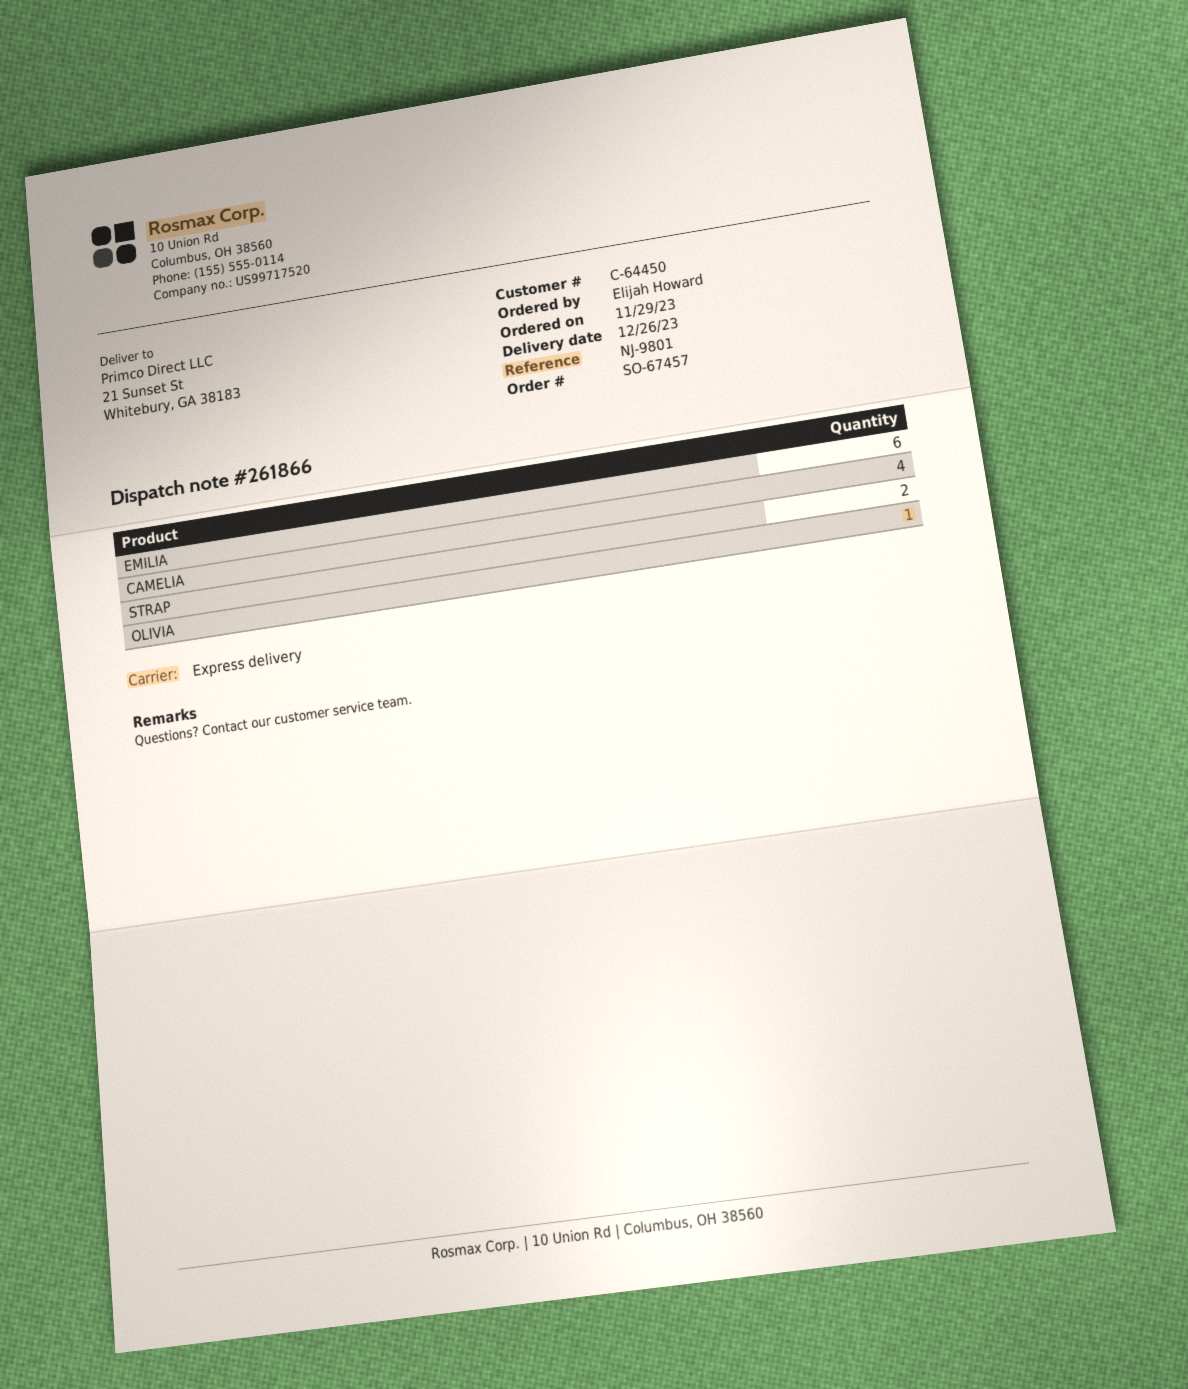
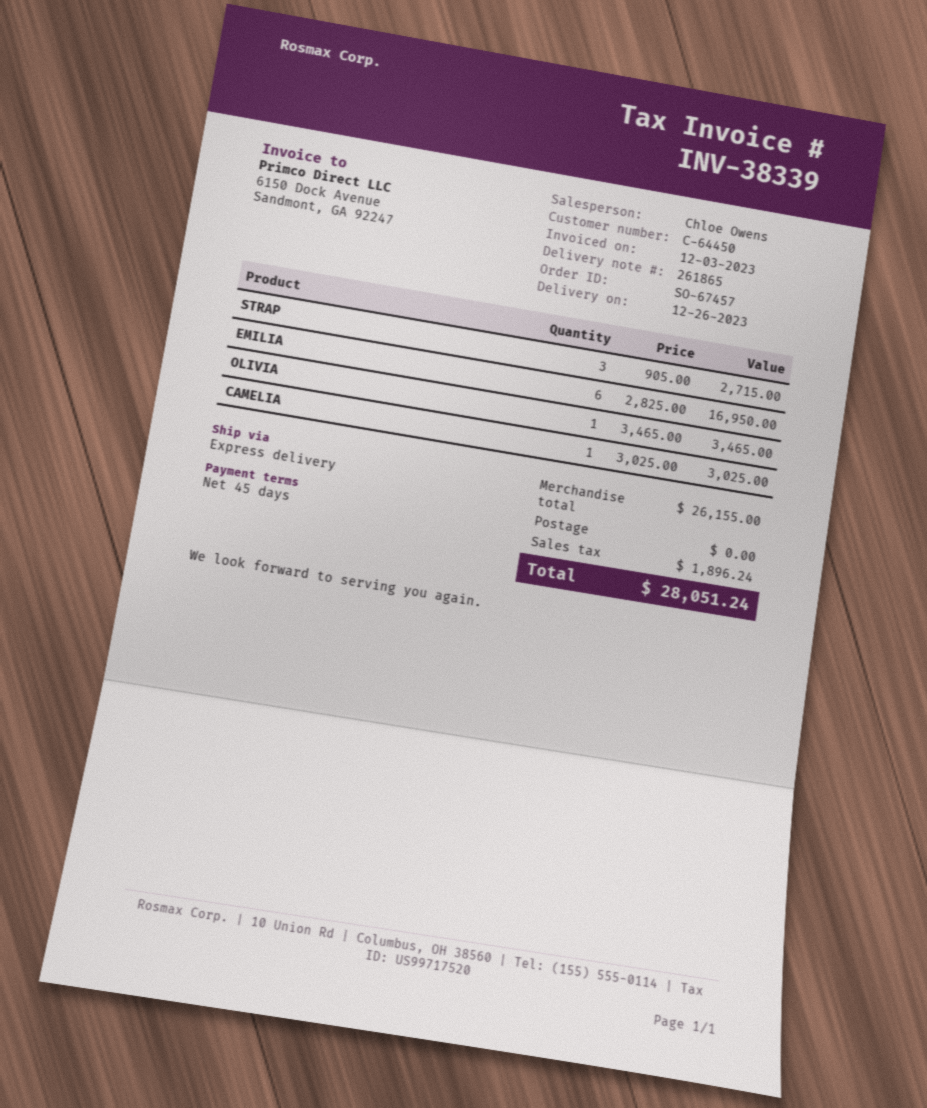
delivery note number: 261866 -> 261865
CAMELIA: 4 -> 1
STRAP: 2 -> 3

